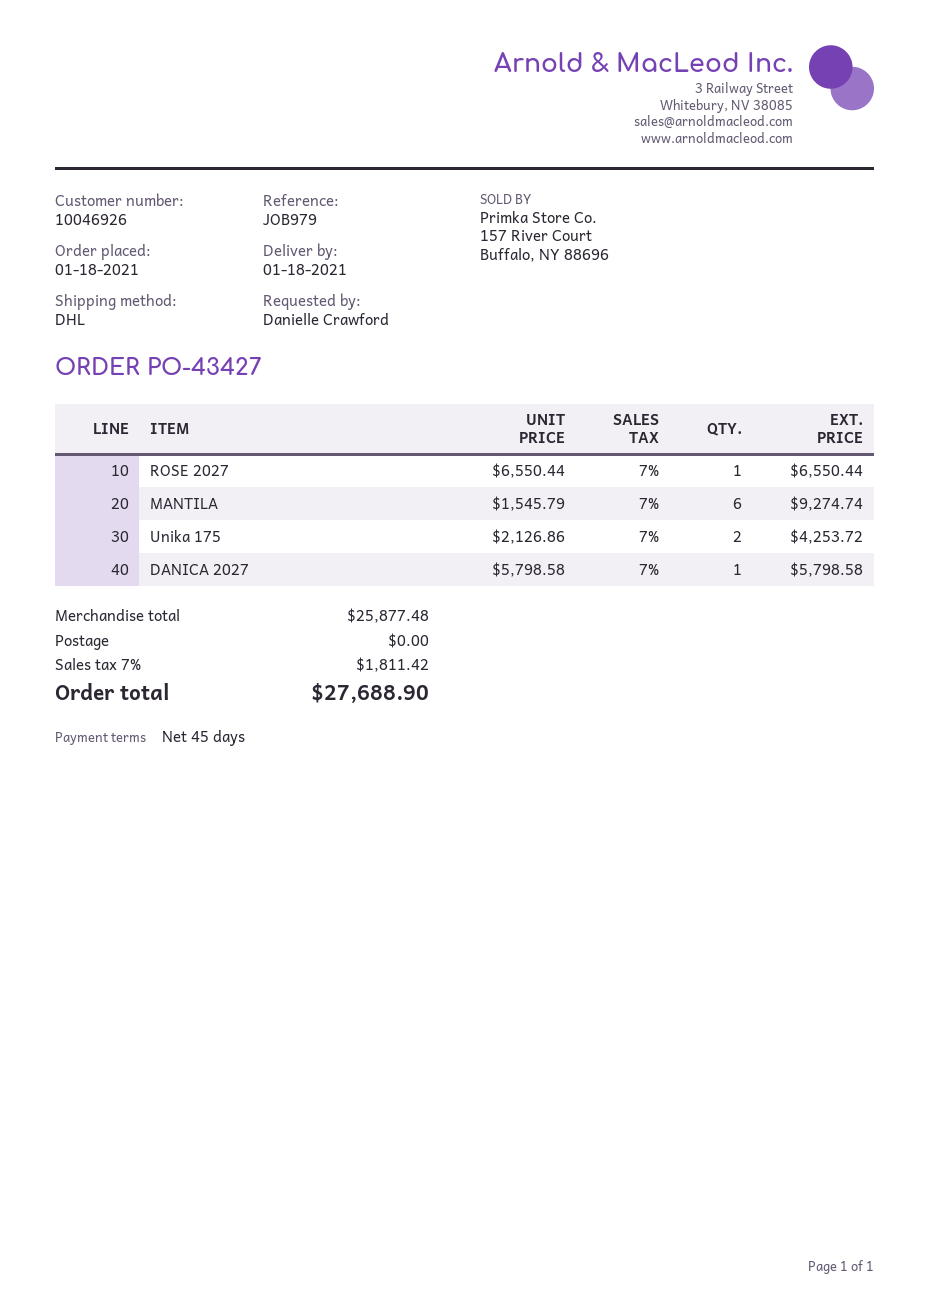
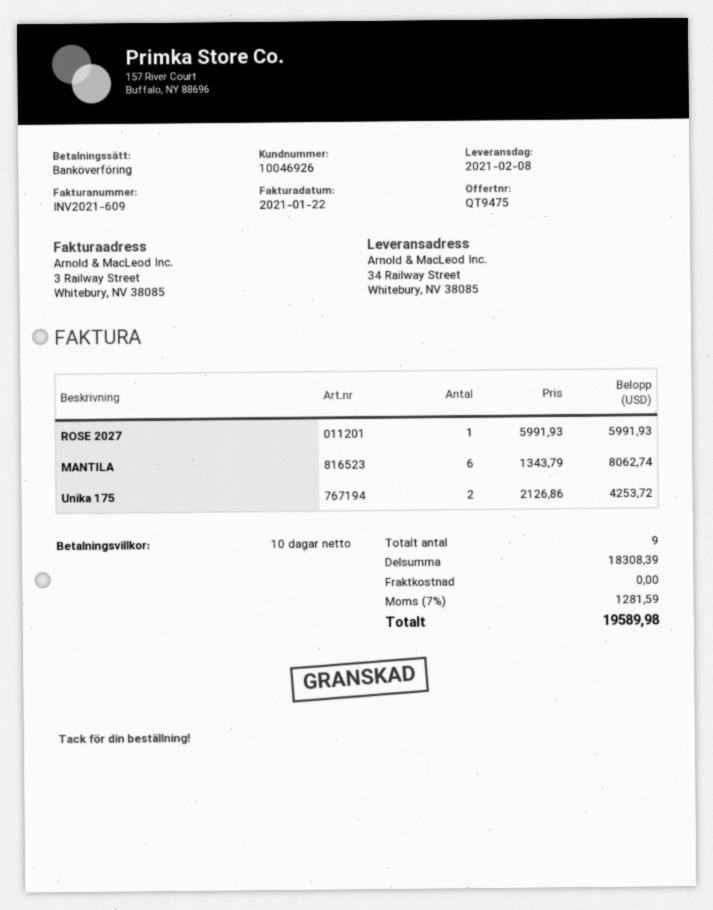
delivery date: 2021-01-18 -> 2021-02-08
payment terms: 45 days -> 10 days
ROSE 2027: 1 x 6550.44 = 6550.44 -> 1 x 5991.93 = 5991.93
MANTILA: 6 x 1545.79 = 9274.74 -> 6 x 1343.79 = 8062.74
DANICA 2027: 1 x 5798.58 = 5798.58 -> none
subtotal: 25877.48 -> 18308.39
tax: 7% = 1811.42 -> 7% = 1281.59
total: 27688.90 -> 19589.98

